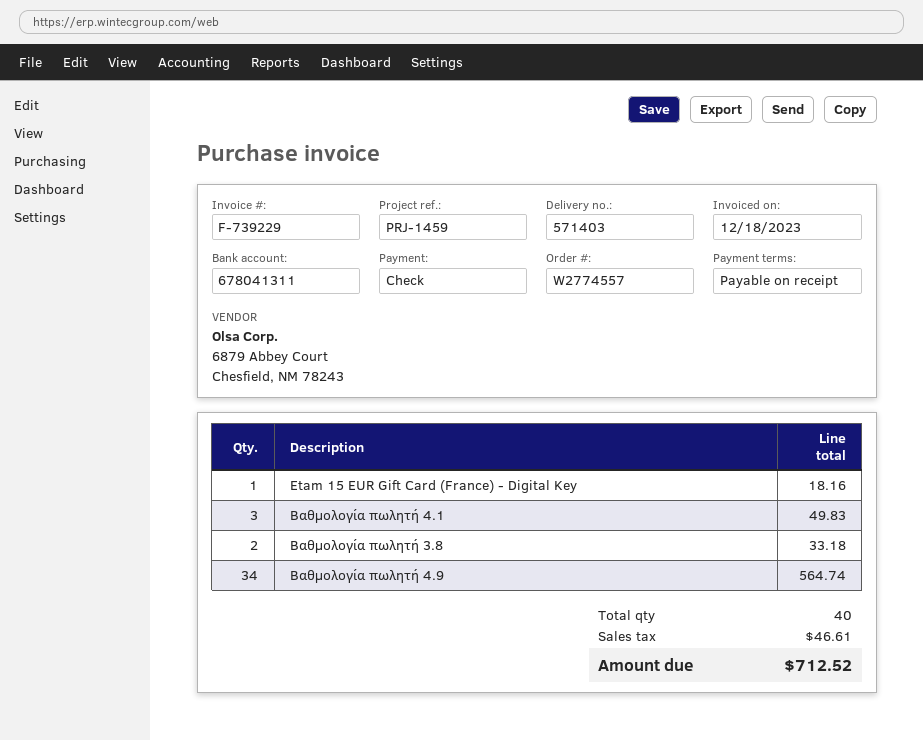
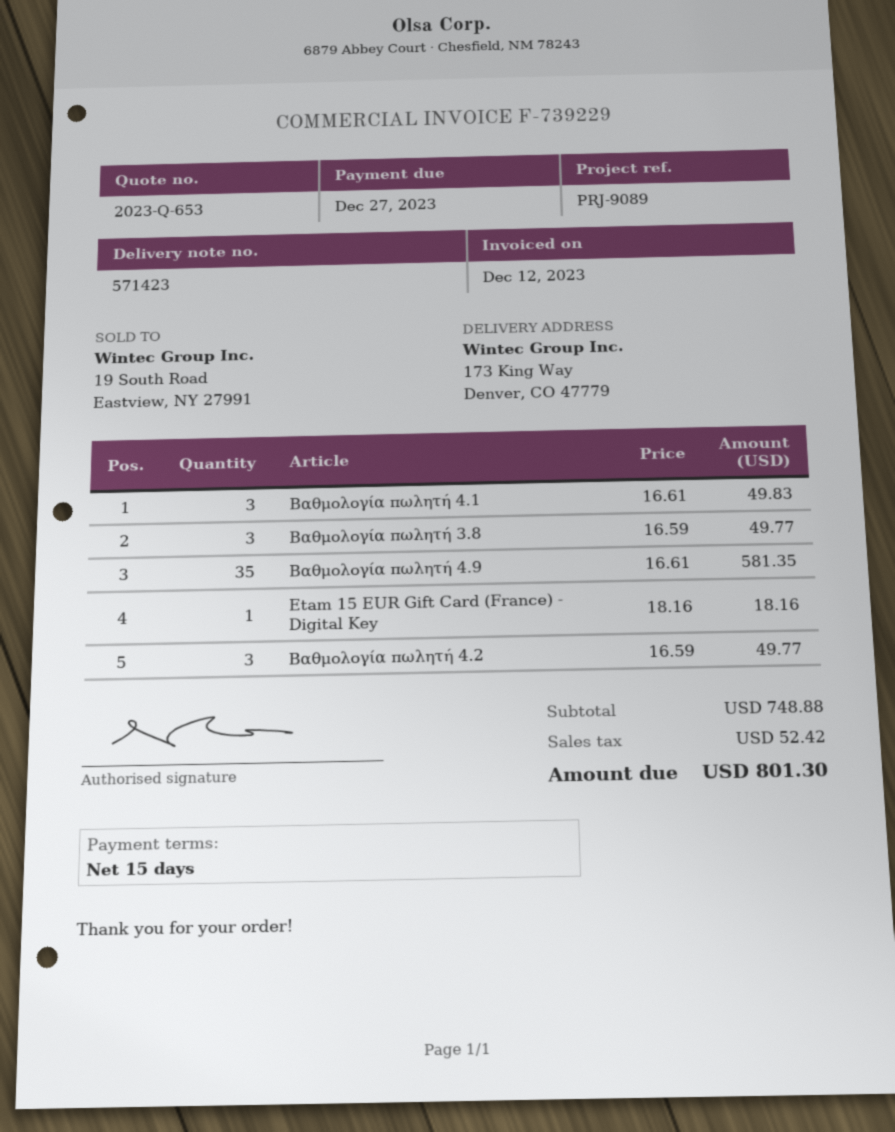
delivery note number: 571403 -> 571423
invoice date: 2023-12-18 -> 2023-12-12
payment terms: on receipt -> 15 days
reference: PRJ-1459 -> PRJ-9089
Βαθμολογία πωλητή 3.8: 2 for 33.18 -> 3 for 49.77
Βαθμολογία πωλητή 4.9: 34 for 564.74 -> 35 for 581.35
Βαθμολογία πωλητή 4.2: none -> 3 for 49.77
tax: 46.61 -> 52.42
total: 712.52 -> 801.30

